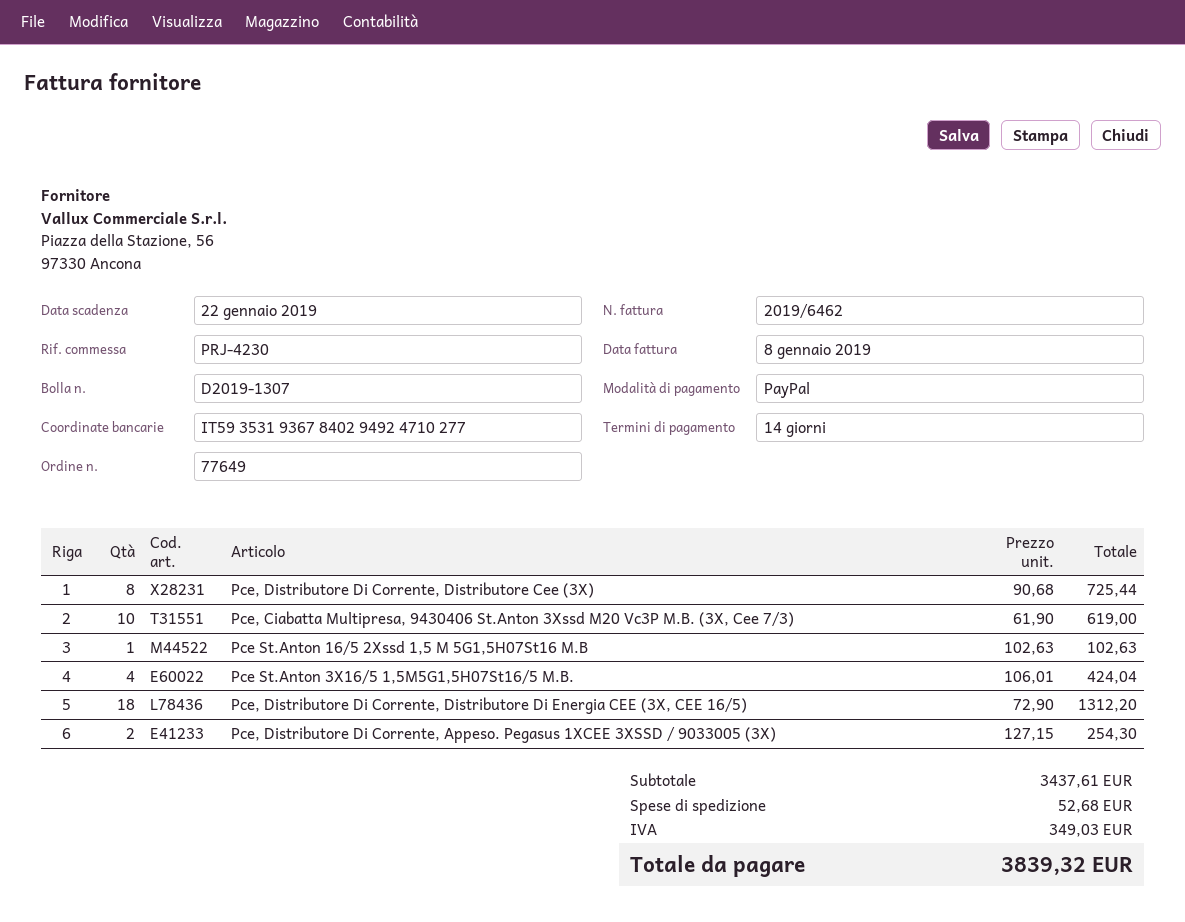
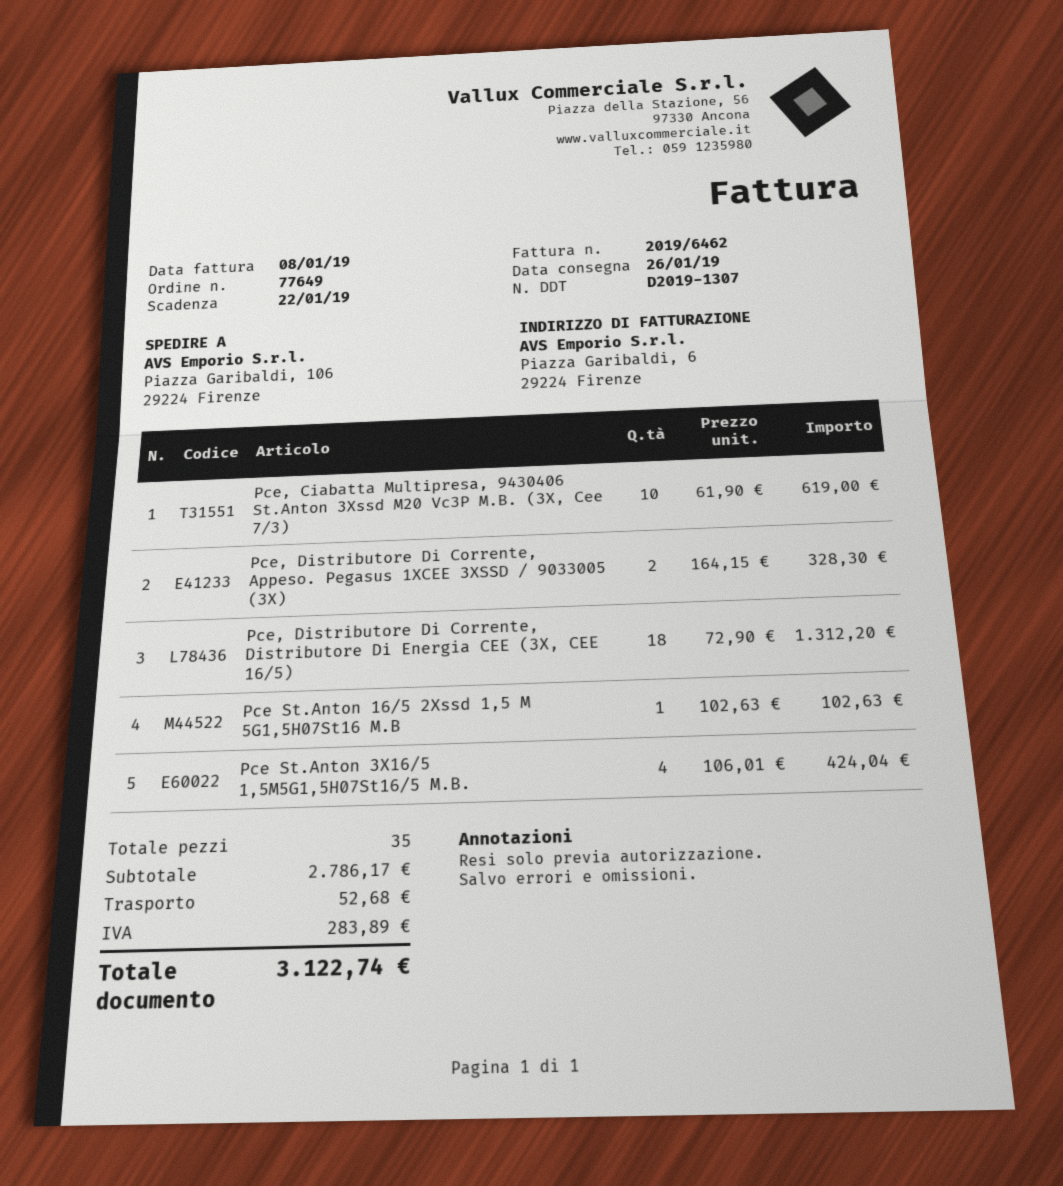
Pce, Distributore Di Corrente, Distributore Cee (3X): 8 x 90.68 = 725.44 -> none
Pce, Distributore Di Corrente, Appeso. Pegasus 1XCEE 3XSSD / 9033005 (3X): 2 x 127.15 = 254.30 -> 2 x 164.15 = 328.30
subtotal: 3437.61 -> 2786.17
tax: 349.03 -> 283.89
total: 3839.32 -> 3122.74

